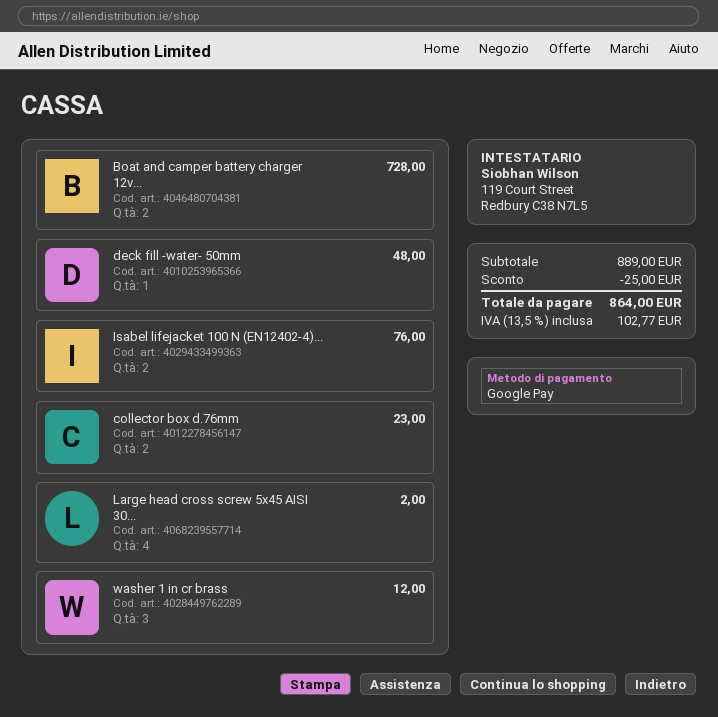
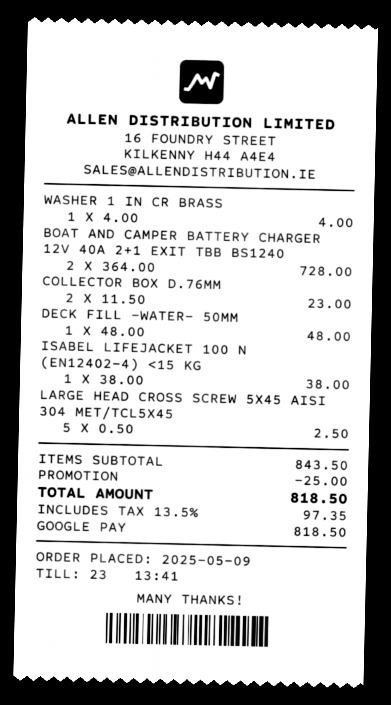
Isabel lifejacket 100 N (EN12402-4)...: 2 for 76.00 -> 1 for 38.00
Large head cross screw 5x45 AISI 30...: 4 for 2.00 -> 5 for 2.50
washer 1 in cr brass: 3 for 12.00 -> 1 for 4.00
subtotal: 889.00 -> 843.50
tax: 13.5% = 102.77 -> 13.5% = 97.35
total: 864.00 -> 818.50

